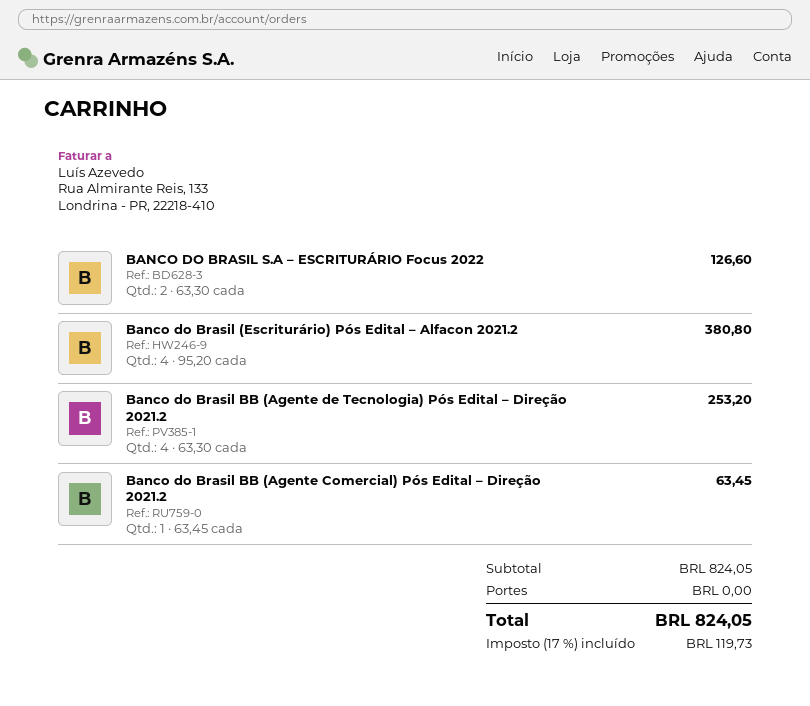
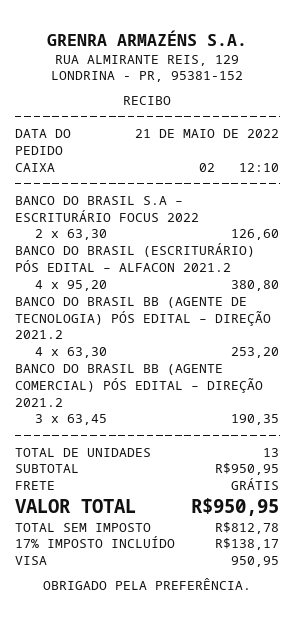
Banco do Brasil BB (Agente Comercial) Pós Edital – Direção 2021.2: 1 x 63.45 = 63.45 -> 3 x 63.45 = 190.35
subtotal: 824.05 -> 950.95
tax: 17% = 119.73 -> 17% = 138.17
total: 824.05 -> 950.95

